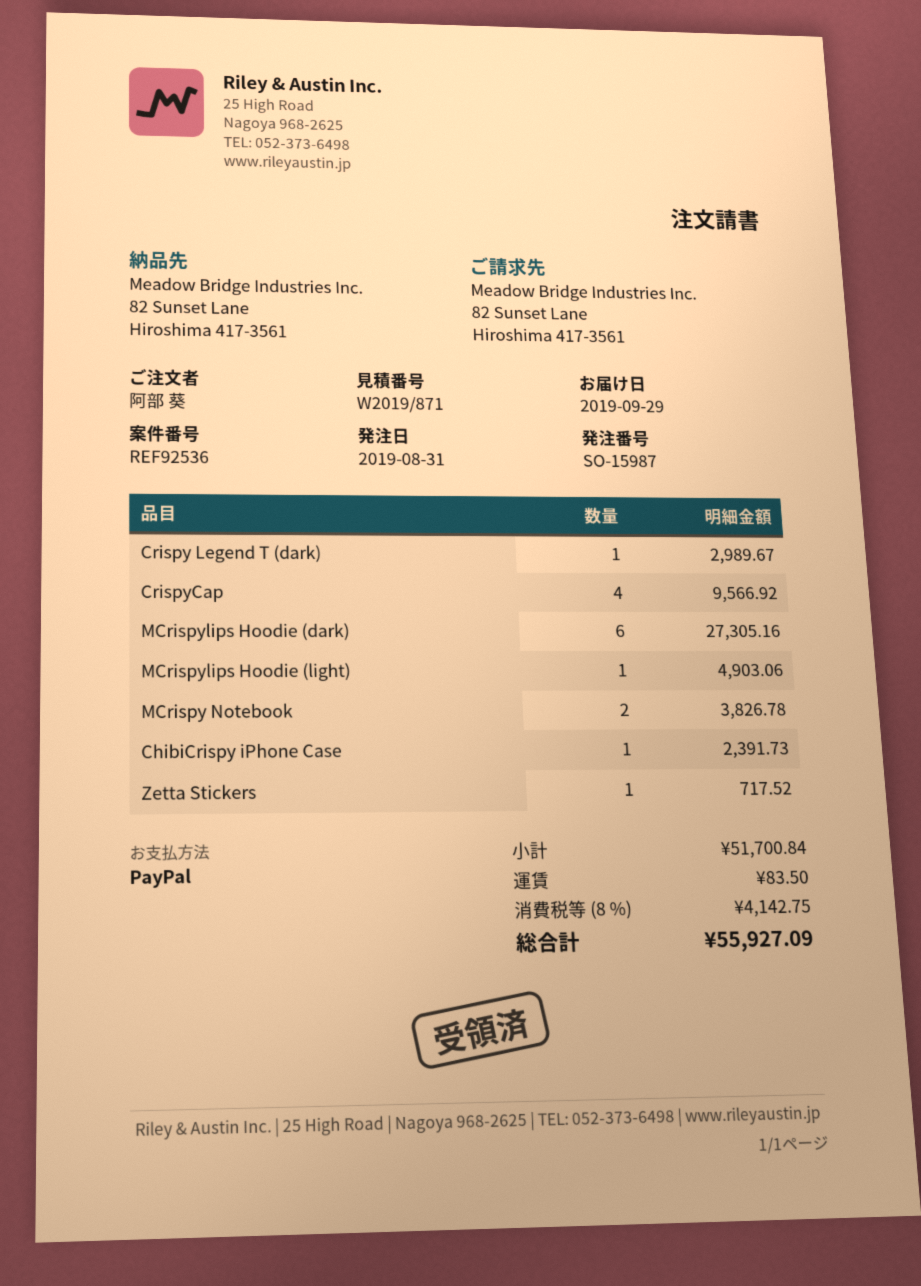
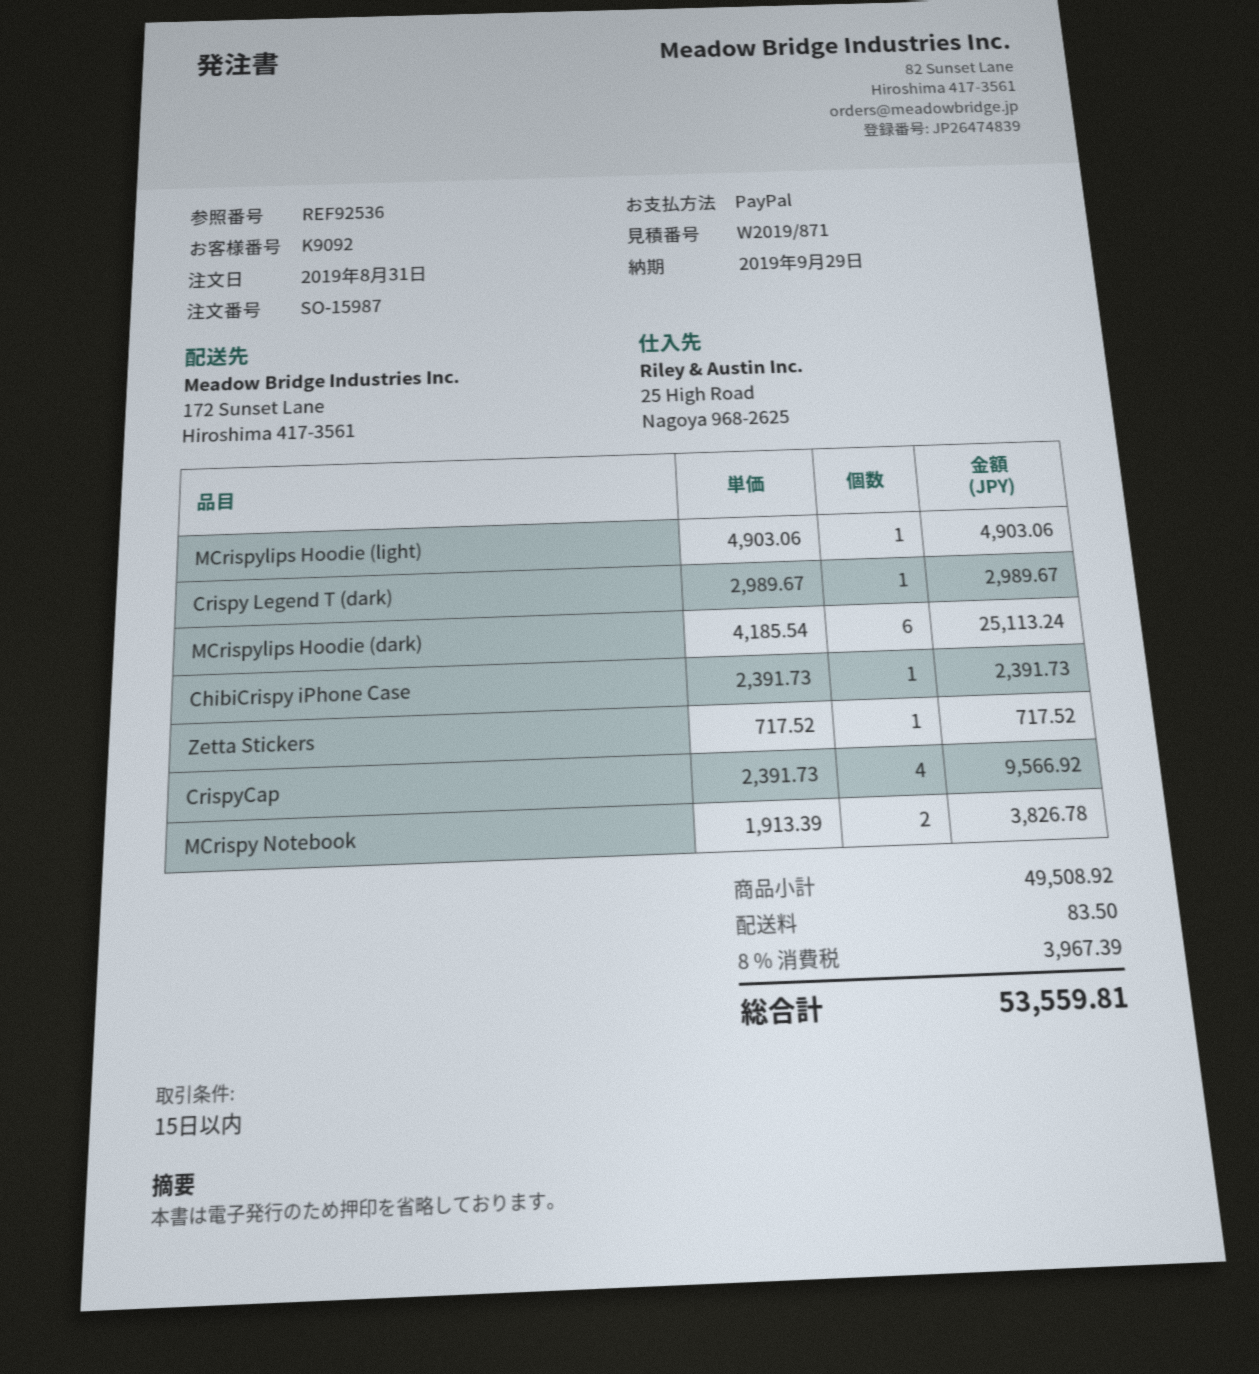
ship to: 82 Sunset Lane, Hiroshima 417-3561 -> 172 Sunset Lane, Hiroshima 417-3561
MCrispylips Hoodie (dark): 6 for 27305.16 -> 6 for 25113.24
subtotal: 51700.84 -> 49508.92
tax: 8% = 4142.75 -> 8% = 3967.39
total: 55927.09 -> 53559.81

